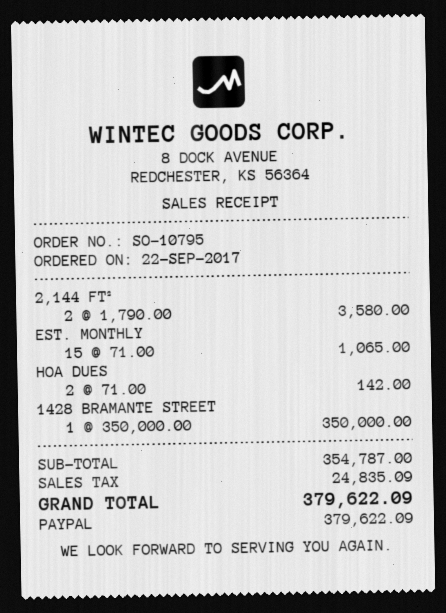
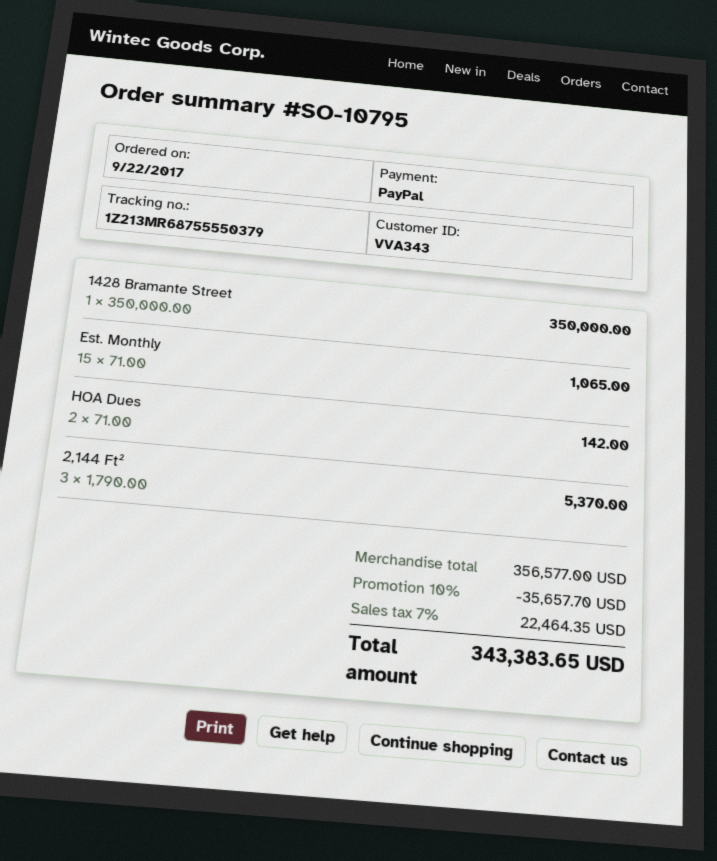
2,144 FT²: 2 x 1790.00 = 3580.00 -> 3 x 1790.00 = 5370.00
subtotal: 354787.00 -> 356577.00
discount: none -> 10% = 35657.70
tax: 24835.09 -> 22464.35
total: 379622.09 -> 343383.65

